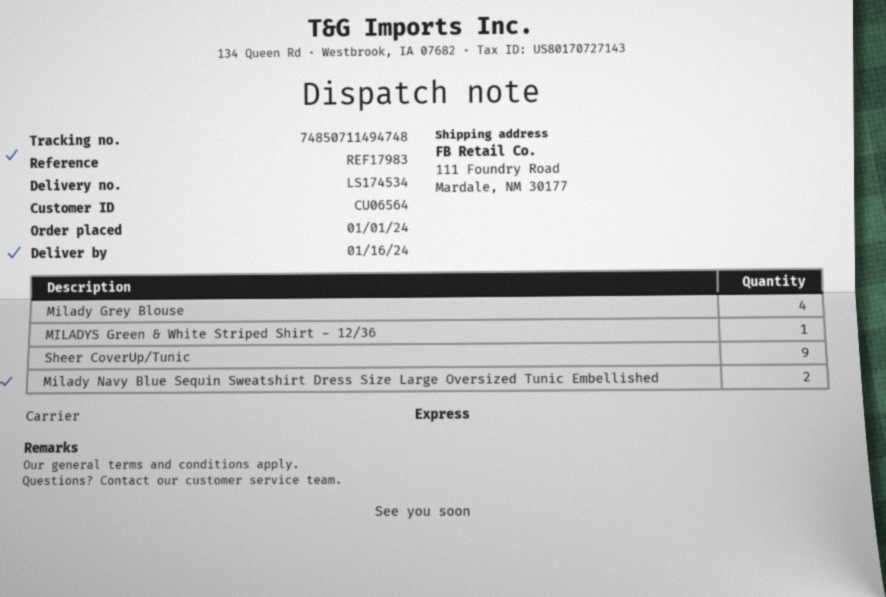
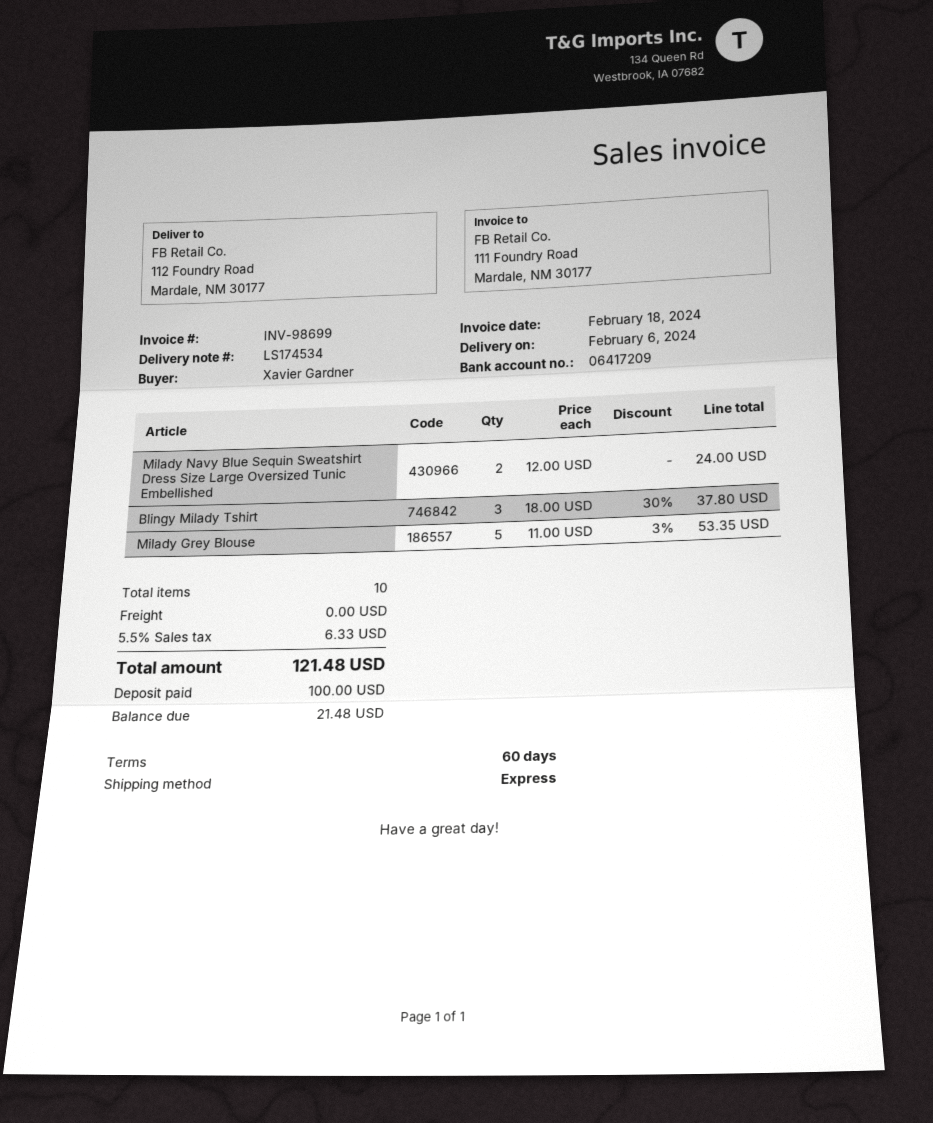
delivery date: 2024-01-16 -> 2024-02-06
ship to: 111 Foundry Road, Mardale, NM 30177 -> 112 Foundry Road, Mardale, NM 30177
Milady Grey Blouse: 4 -> 5
MILADYS Green & White Striped Shirt - 12/36: 1 -> none
Sheer CoverUp/Tunic: 9 -> none
Blingy Milady Tshirt: none -> 3

